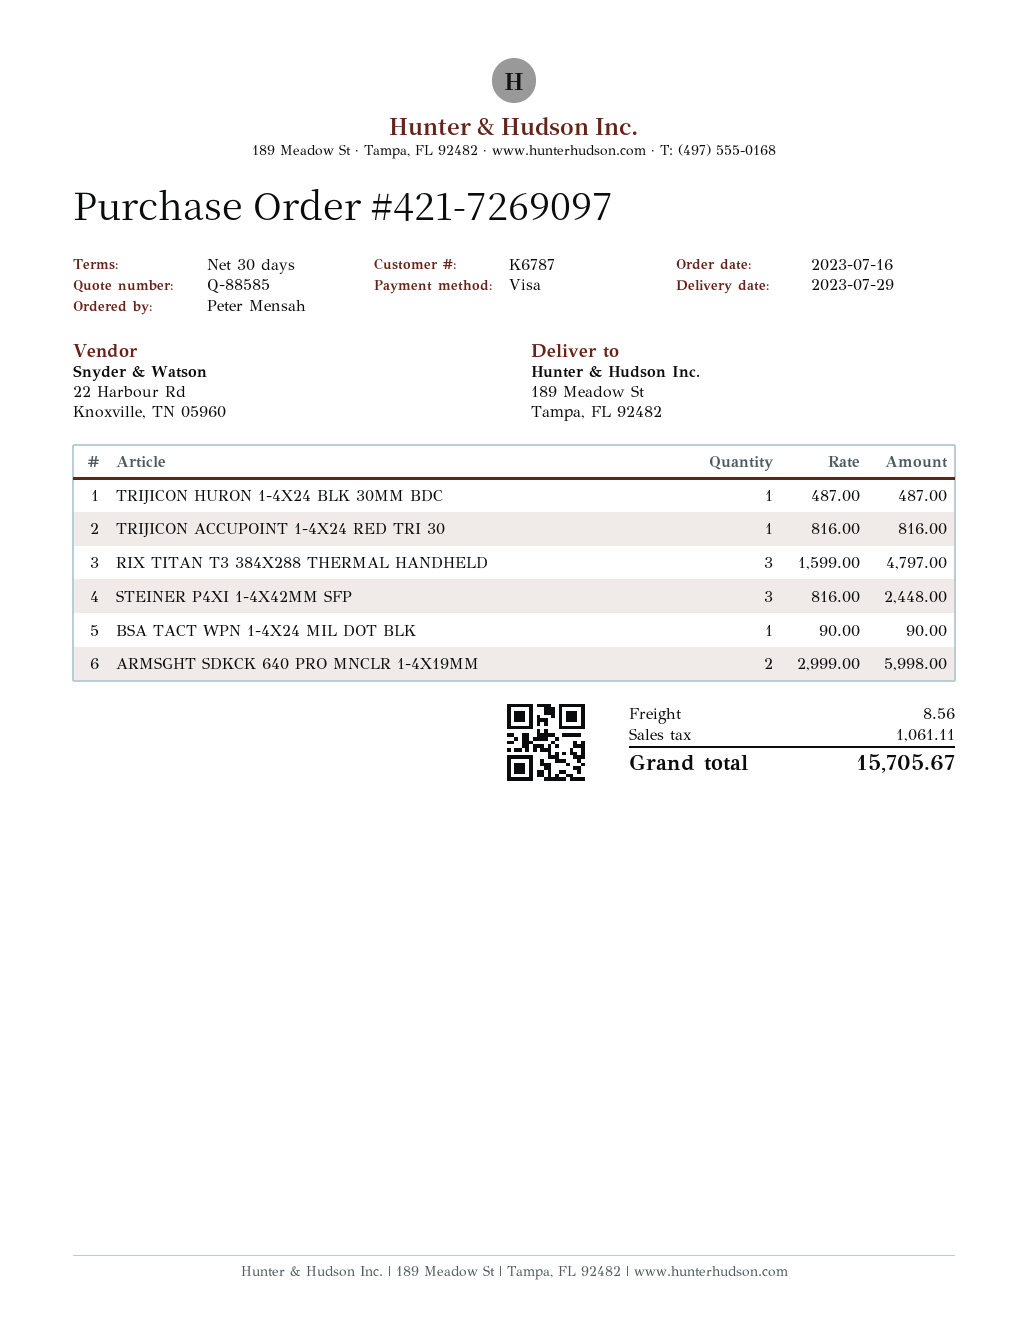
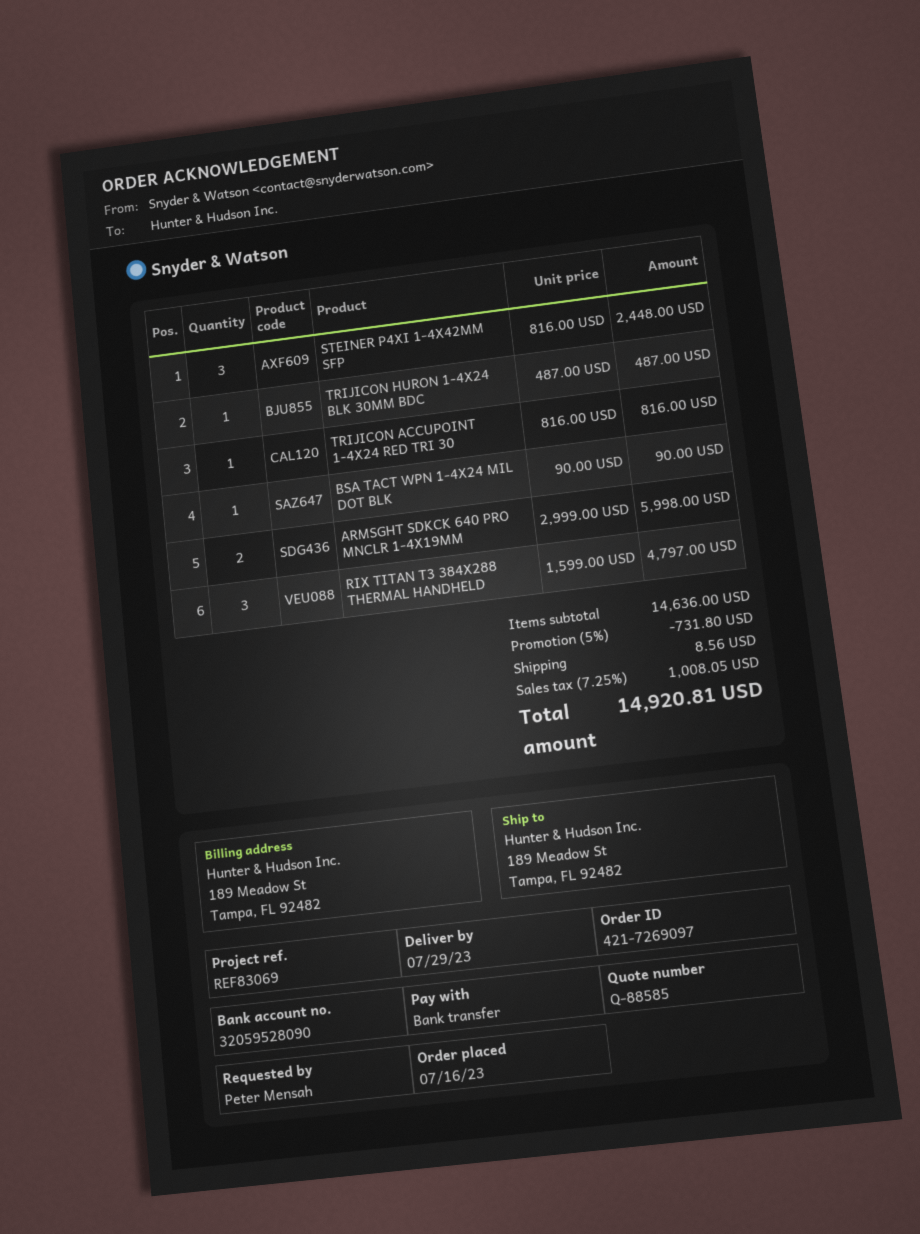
payment method: Visa -> bank transfer
discount: none -> 5% = 731.80
tax: 1061.11 -> 1008.05
total: 15705.67 -> 14920.81

